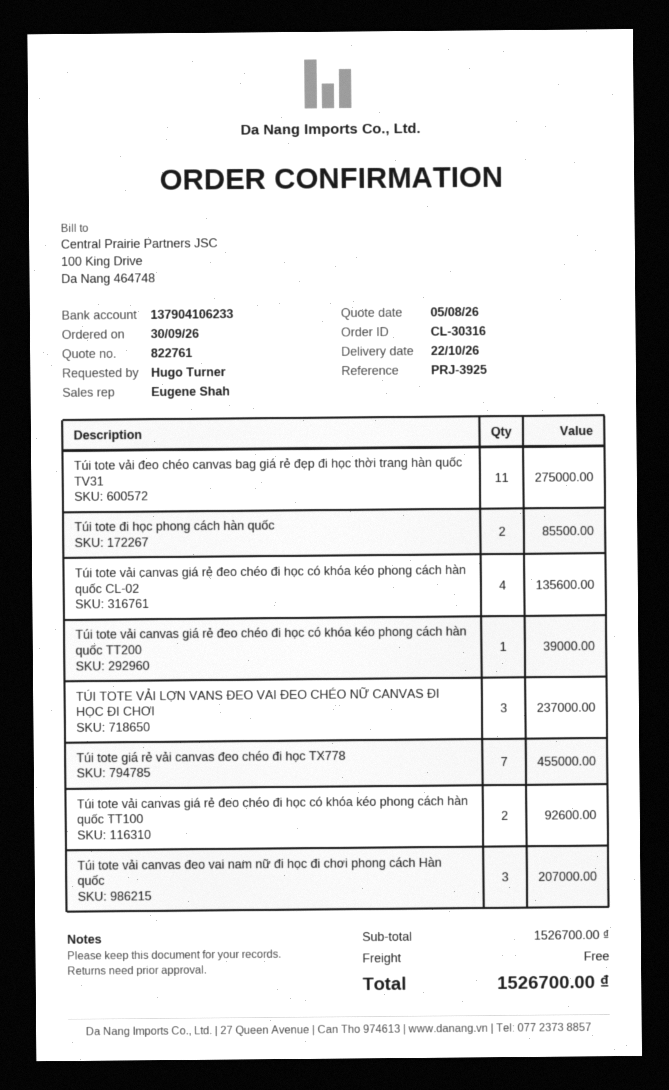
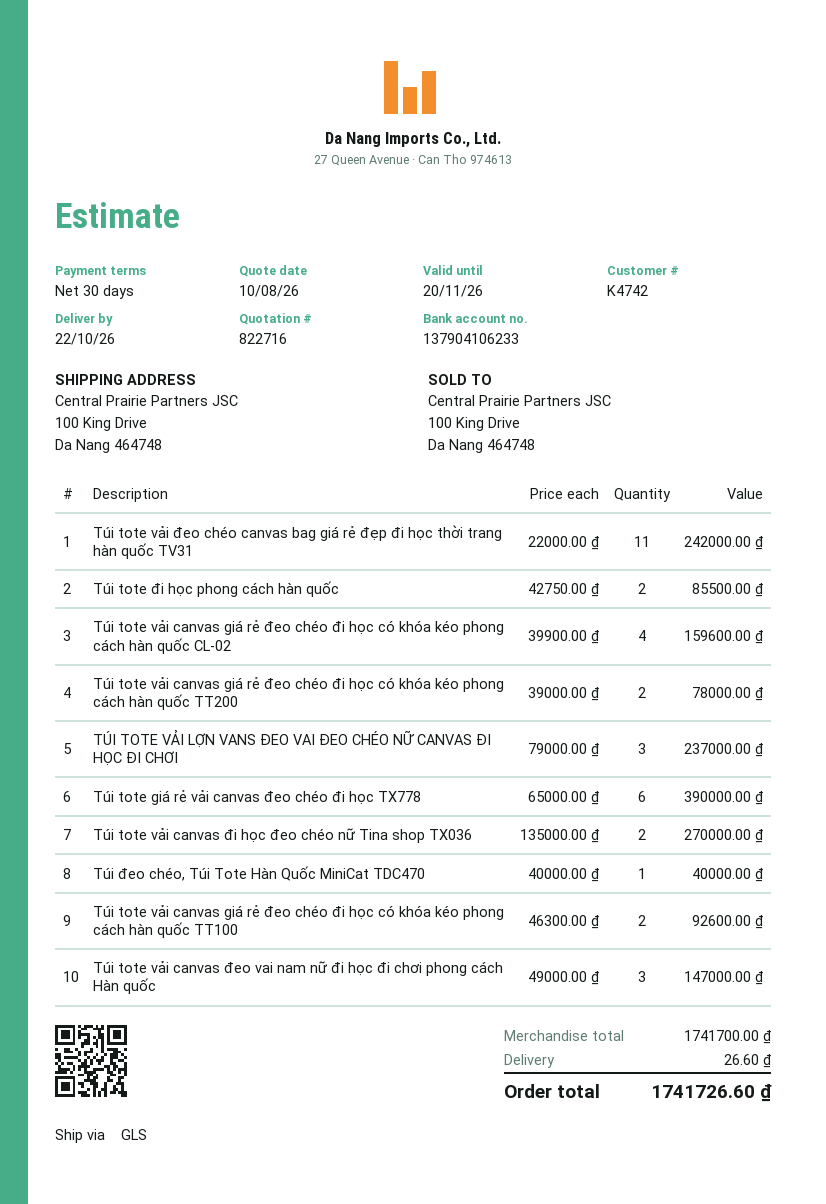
quote number: 822761 -> 822716
quote date: 2026-08-05 -> 2026-08-10
Túi tote vải đeo chéo canvas bag giá rẻ đẹp đi học thời trang hàn quốc TV31: 11 for 275000.00 -> 11 for 242000.00
Túi tote vải canvas giá rẻ đeo chéo đi học có khóa kéo phong cách hàn quốc CL-02: 4 for 135600.00 -> 4 for 159600.00
Túi tote vải canvas giá rẻ đeo chéo đi học có khóa kéo phong cách hàn quốc TT200: 1 for 39000.00 -> 2 for 78000.00
Túi tote giá rẻ vải canvas đeo chéo đi học TX778: 7 for 455000.00 -> 6 for 390000.00
Túi tote vải canvas đeo vai nam nữ đi học đi chơi phong cách Hàn quốc: 3 for 207000.00 -> 3 for 147000.00
Túi tote vải canvas đi học đeo chéo nữ Tina shop TX036: none -> 2 for 270000.00
Túi đeo chéo, Túi Tote Hàn Quốc MiniCat TDC470: none -> 1 for 40000.00
subtotal: 1526700.00 -> 1741700.00
shipping: 0.00 -> 26.60
total: 1526700.00 -> 1741726.60

